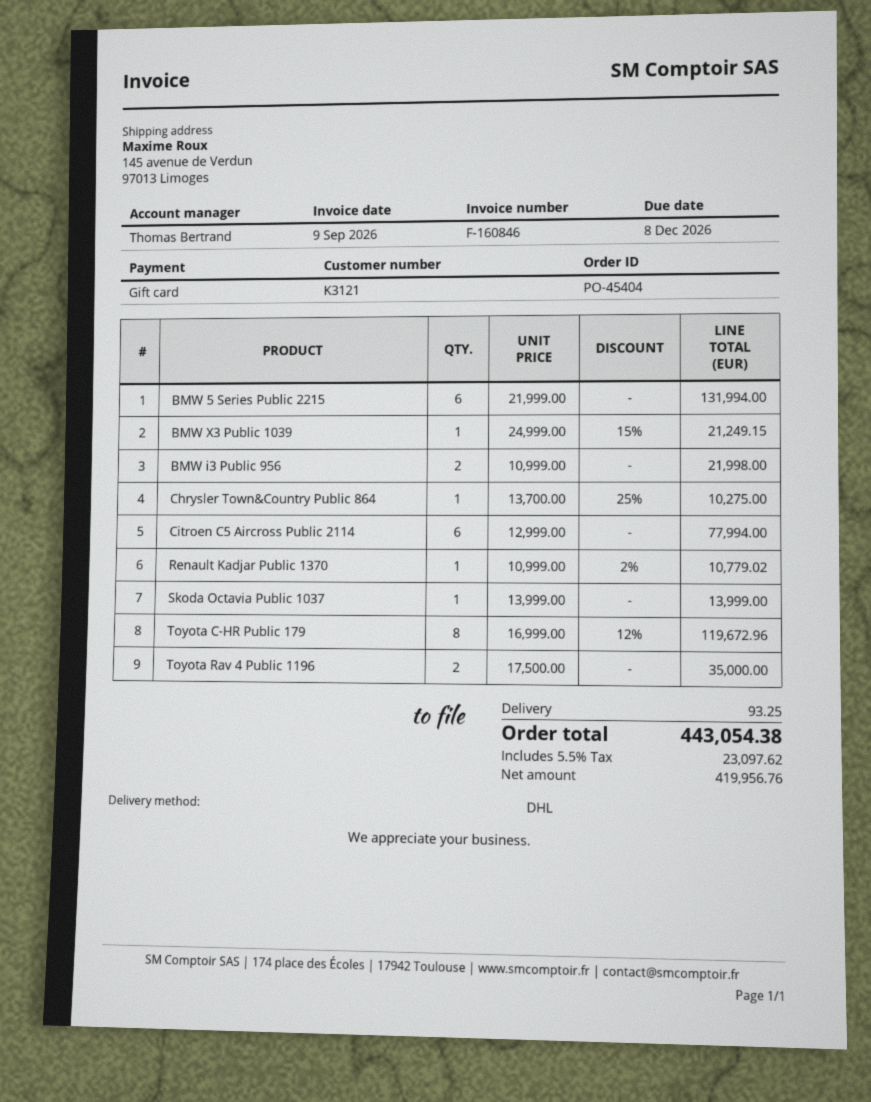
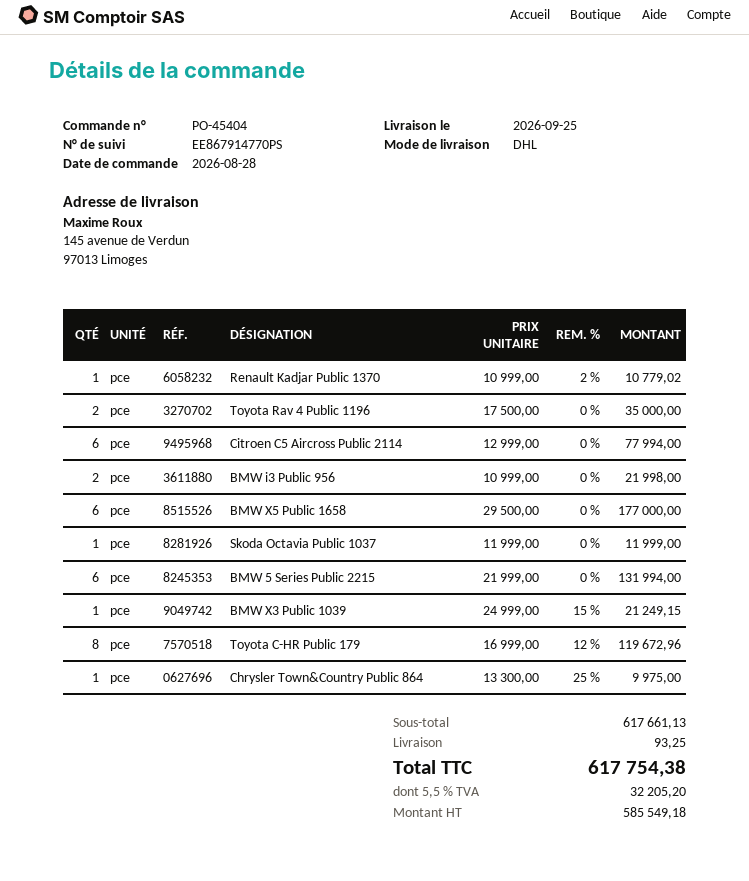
Chrysler Town&Country Public 864: 1 x 13700.00 - 25% = 10275.00 -> 1 x 13300.00 - 25% = 9975.00
Skoda Octavia Public 1037: 1 x 13999.00 = 13999.00 -> 1 x 11999.00 = 11999.00
BMW X5 Public 1658: none -> 6 x 29500.00 = 177000.00
net: 419956.76 -> 585549.18
tax: 5.5% = 23097.62 -> 5.5% = 32205.20
total: 443054.38 -> 617754.38

